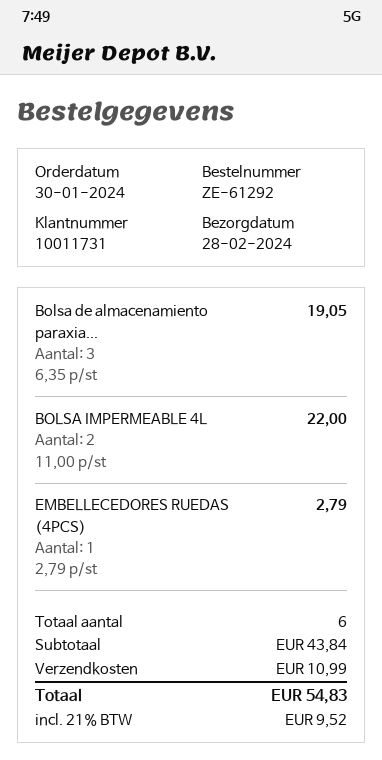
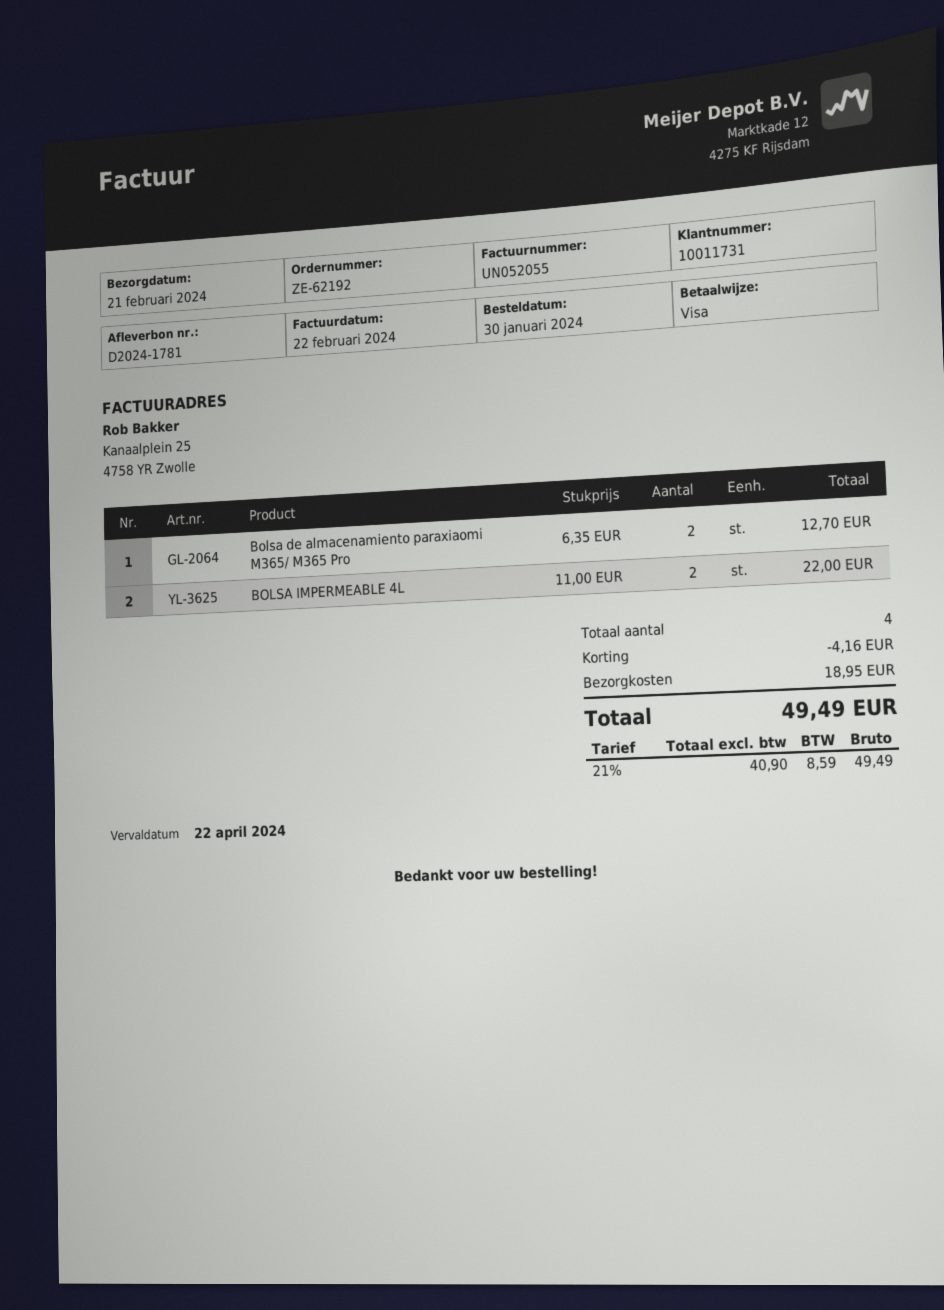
order number: ZE-61292 -> ZE-62192
delivery date: 2024-02-28 -> 2024-02-21
Bolsa de almacenamiento paraxia...: 3 x 6.35 = 19.05 -> 2 x 6.35 = 12.70
EMBELLECEDORES RUEDAS (4PCS): 1 x 2.79 = 2.79 -> none
total quantity: 6 -> 4
discount: none -> 4.16
shipping: 10.99 -> 18.95
tax: 21% = 9.52 -> 21% = 8.59
total: 54.83 -> 49.49

